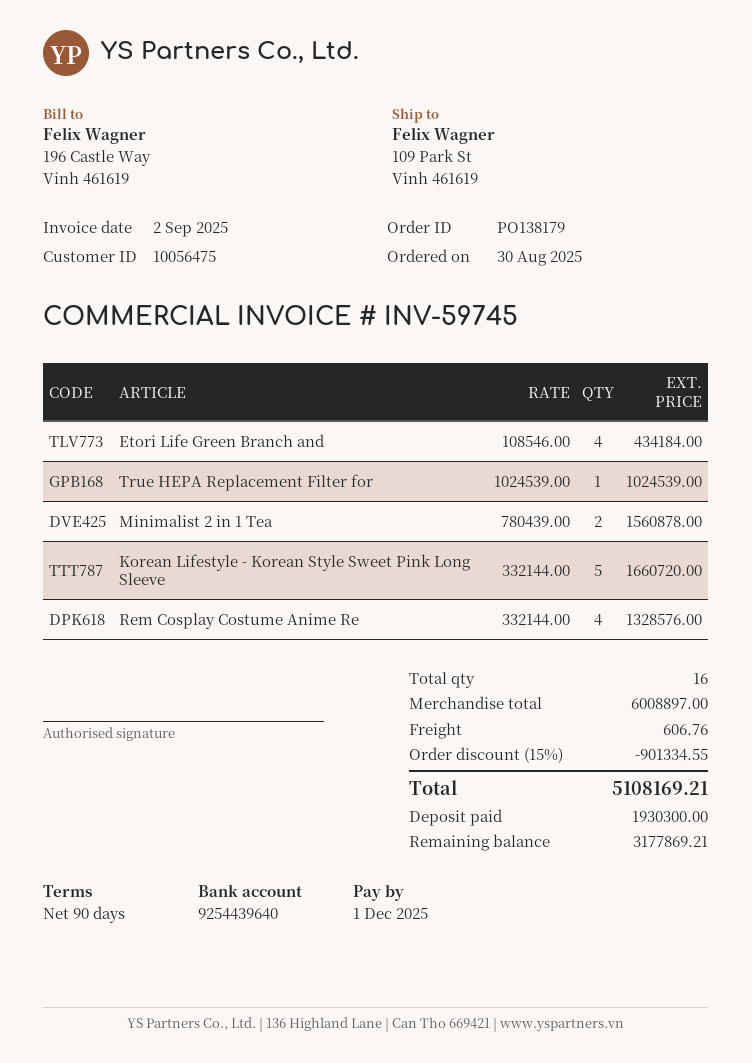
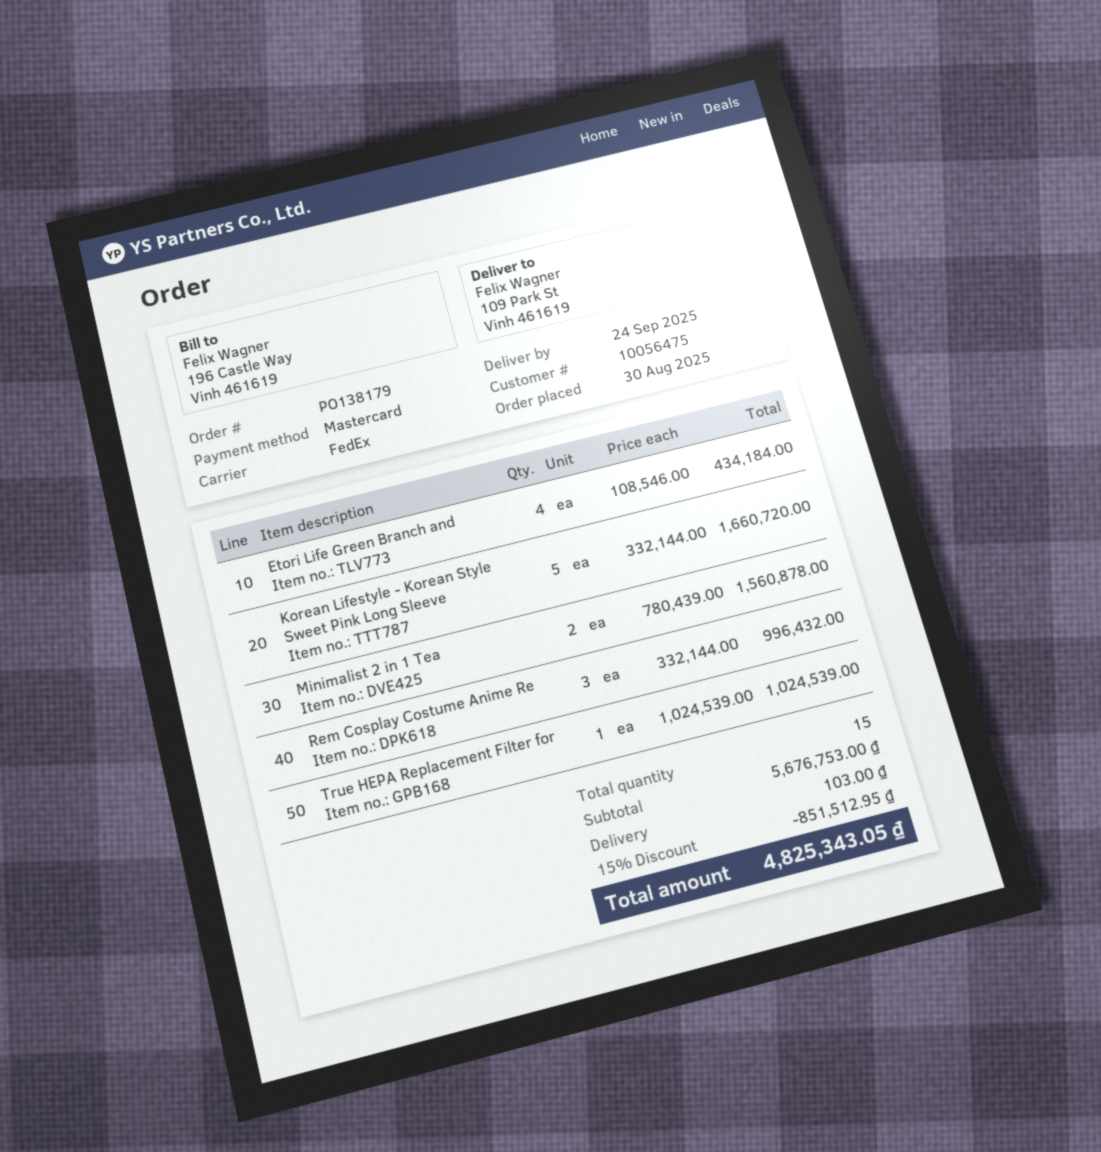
Rem Cosplay Costume Anime Re: 4 x 332144.00 = 1328576.00 -> 3 x 332144.00 = 996432.00
total quantity: 16 -> 15
subtotal: 6008897.00 -> 5676753.00
discount: 15% = 901334.55 -> 15% = 851512.95
shipping: 606.76 -> 103.00
total: 5108169.21 -> 4825343.05

